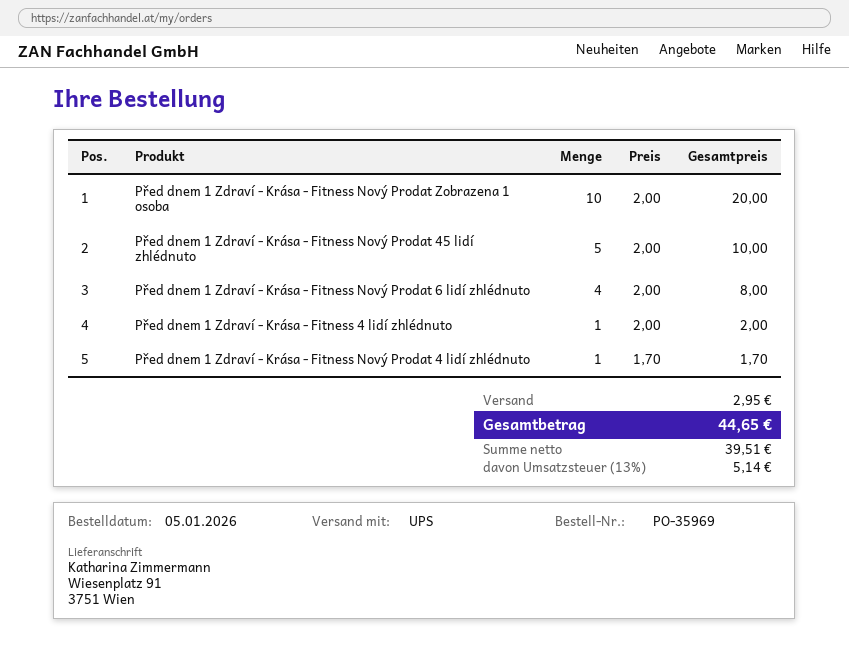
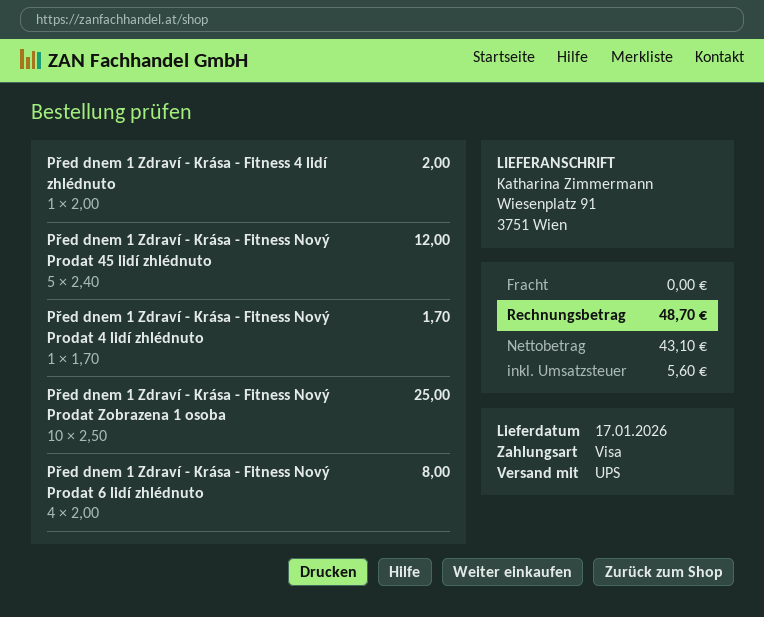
Před dnem 1 Zdraví - Krása - Fitness Nový Prodat Zobrazena 1 osoba: 10 x 2.00 = 20.00 -> 10 x 2.50 = 25.00
Před dnem 1 Zdraví - Krása - Fitness Nový Prodat 45 lidí zhlédnuto: 5 x 2.00 = 10.00 -> 5 x 2.40 = 12.00
shipping: 2.95 -> 0.00
net: 39.51 -> 43.10
tax: 5.14 -> 5.60
total: 44.65 -> 48.70

